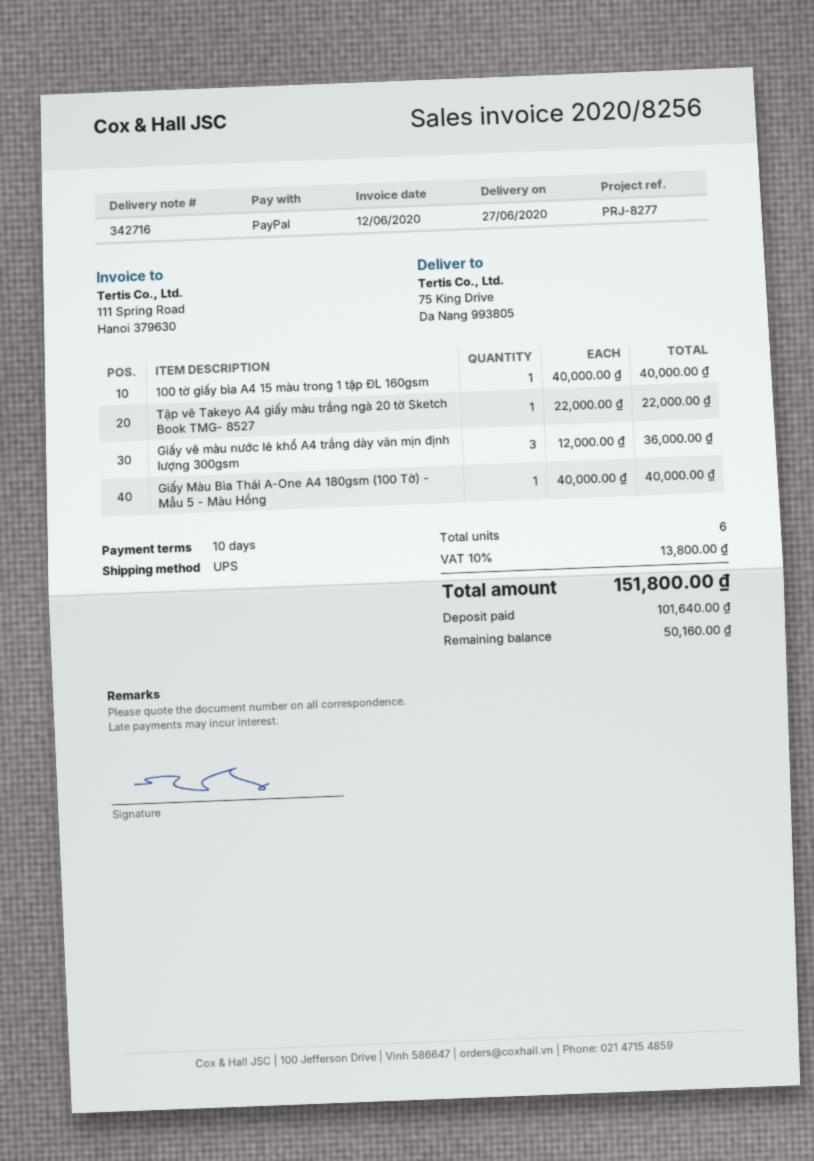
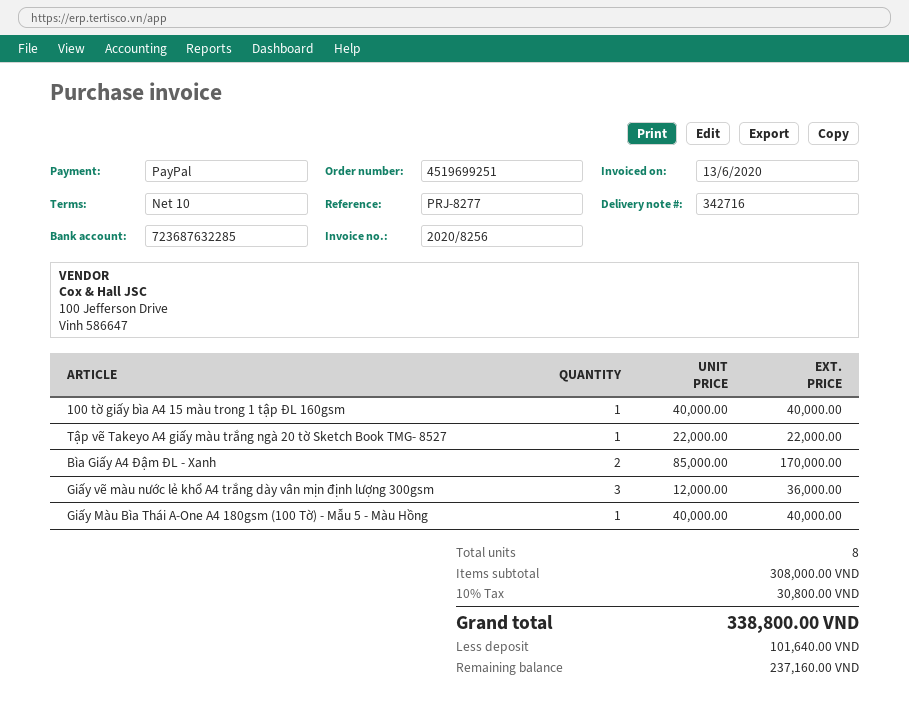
invoice date: 2020-06-12 -> 2020-06-13
Bìa Giấy A4 Đậm ĐL - Xanh: none -> 2 x 85000.00 = 170000.00
total quantity: 6 -> 8
tax: 10% = 13800.00 -> 10% = 30800.00
total: 151800.00 -> 338800.00
balance: 50160.00 -> 237160.00

